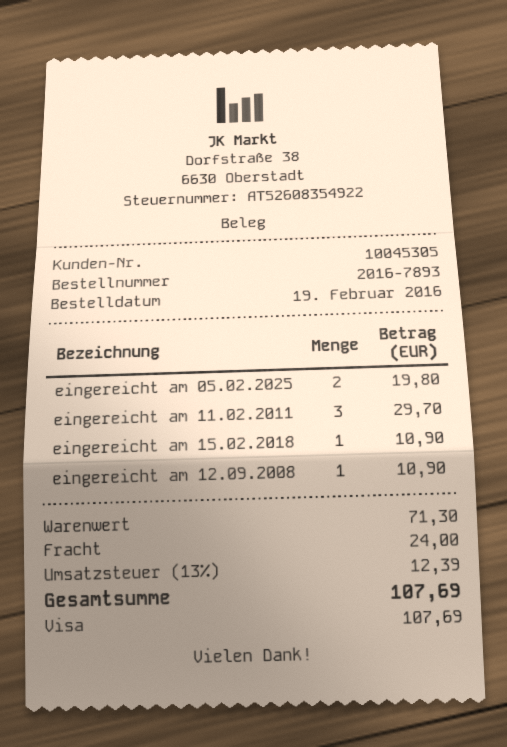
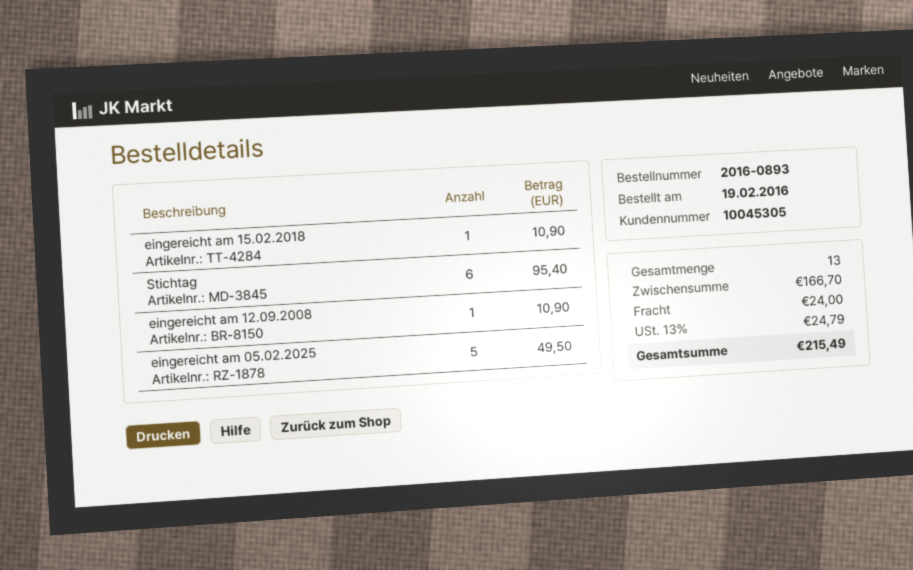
order number: 2016-7893 -> 2016-0893
eingereicht am 05.02.2025: 2 for 19.80 -> 5 for 49.50
eingereicht am 11.02.2011: 3 for 29.70 -> none
Stichtag: none -> 6 for 95.40
subtotal: 71.30 -> 166.70
tax: 13% = 12.39 -> 13% = 24.79
total: 107.69 -> 215.49

